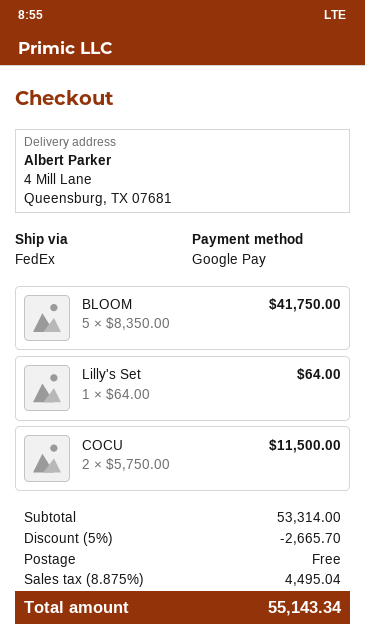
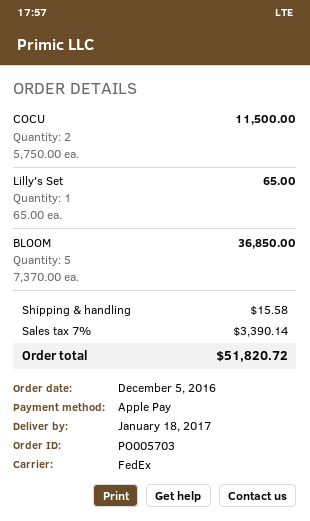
payment method: Google Pay -> Apple Pay
BLOOM: 5 x 8350.00 = 41750.00 -> 5 x 7370.00 = 36850.00
Lilly's Set: 1 x 64.00 = 64.00 -> 1 x 65.00 = 65.00
discount: 5% = 2665.70 -> none
shipping: 0.00 -> 15.58
tax: 8.875% = 4495.04 -> 7% = 3390.14
total: 55143.34 -> 51820.72

